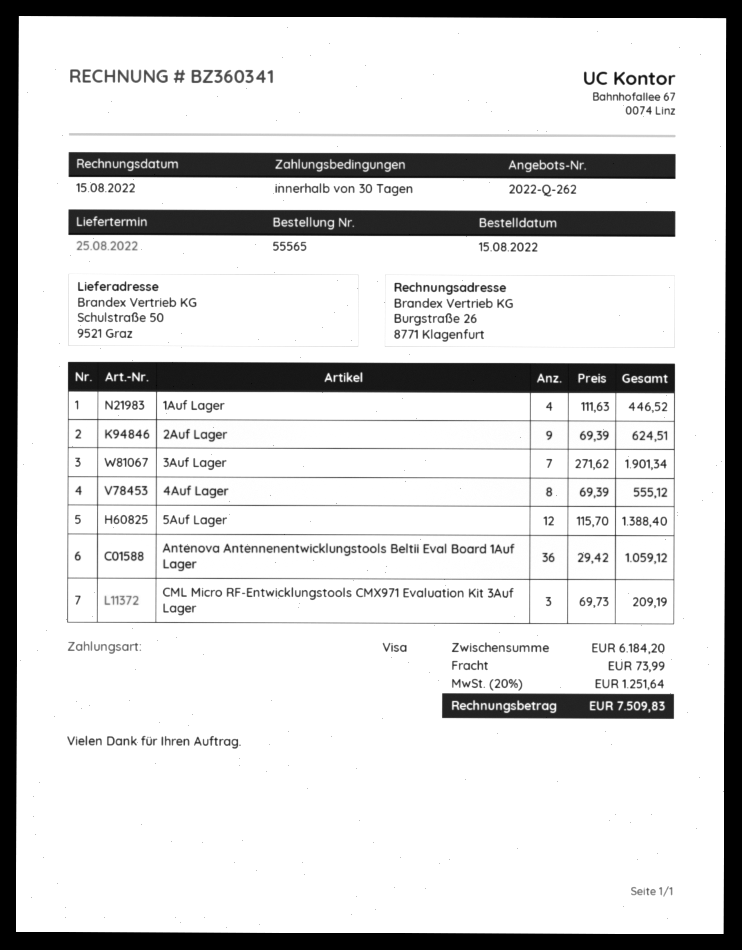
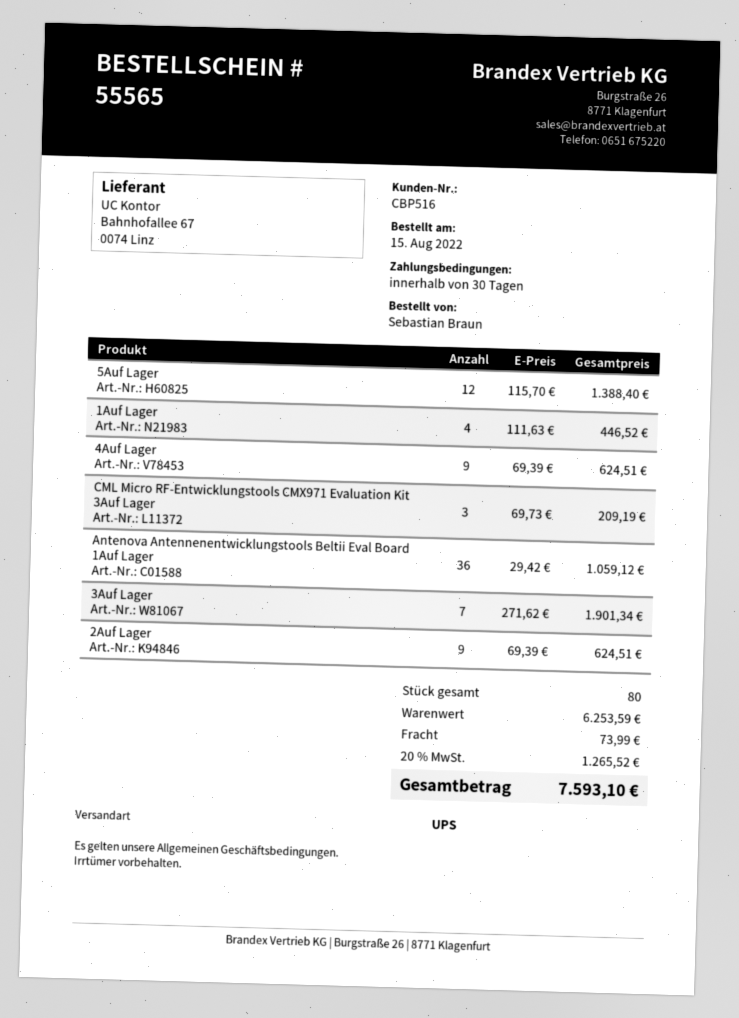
4Auf Lager: 8 x 69.39 = 555.12 -> 9 x 69.39 = 624.51
subtotal: 6184.20 -> 6253.59
tax: 20% = 1251.64 -> 20% = 1265.52
total: 7509.83 -> 7593.10

